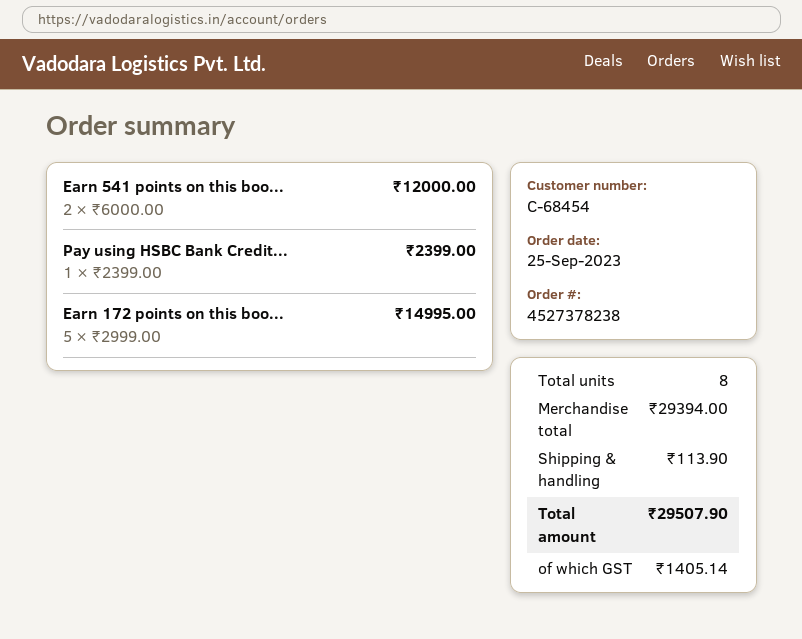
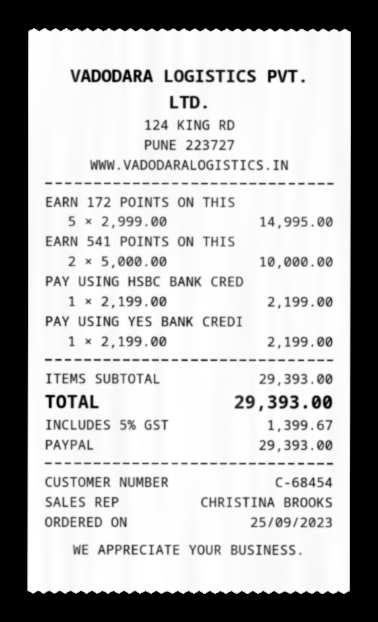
Earn 541 points on this boo...: 2 x 6000.00 = 12000.00 -> 2 x 5000.00 = 10000.00
Pay using HSBC Bank Credit...: 1 x 2399.00 = 2399.00 -> 1 x 2199.00 = 2199.00
PAY USING YES BANK CREDI: none -> 1 x 2199.00 = 2199.00
subtotal: 29394.00 -> 29393.00
shipping: 113.90 -> none
tax: 1405.14 -> 1399.67
total: 29507.90 -> 29393.00

